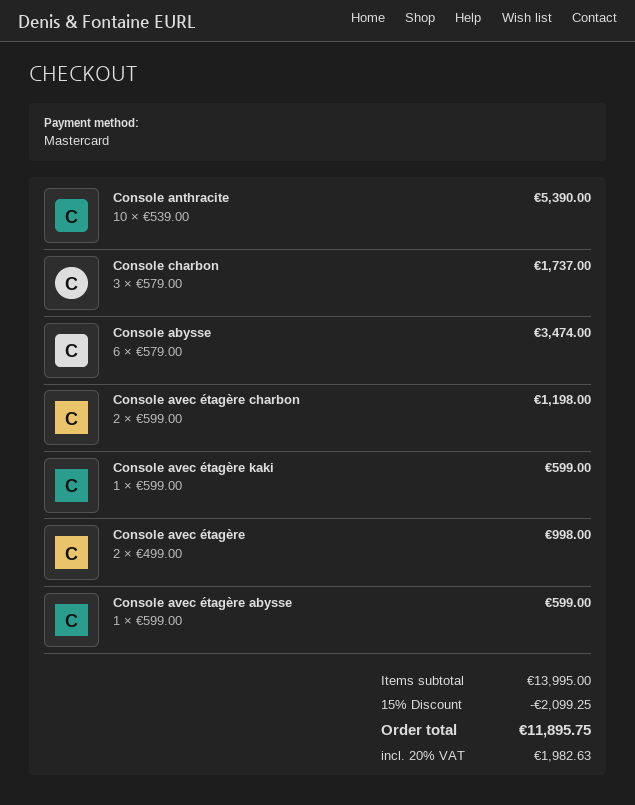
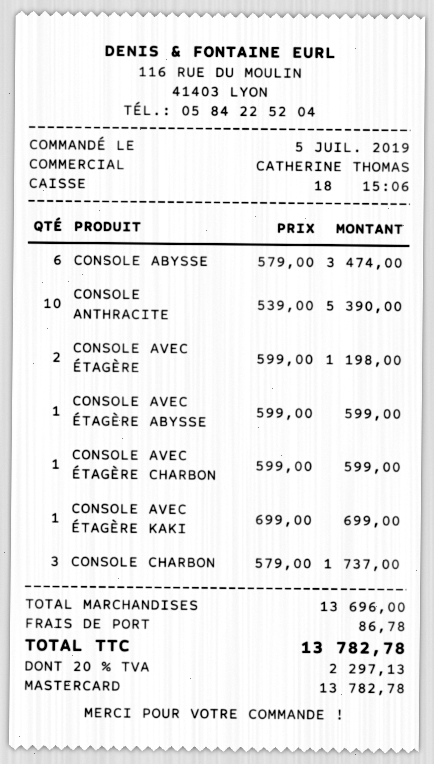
Console avec étagère charbon: 2 x 599.00 = 1198.00 -> 1 x 599.00 = 599.00
Console avec étagère kaki: 1 x 599.00 = 599.00 -> 1 x 699.00 = 699.00
Console avec étagère: 2 x 499.00 = 998.00 -> 2 x 599.00 = 1198.00
subtotal: 13995.00 -> 13696.00
discount: 15% = 2099.25 -> none
shipping: none -> 86.78
tax: 20% = 1982.63 -> 20% = 2297.13
total: 11895.75 -> 13782.78

